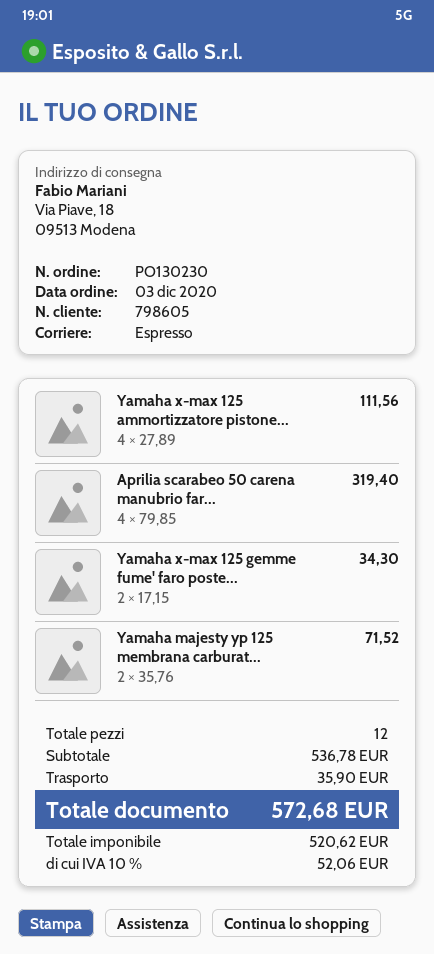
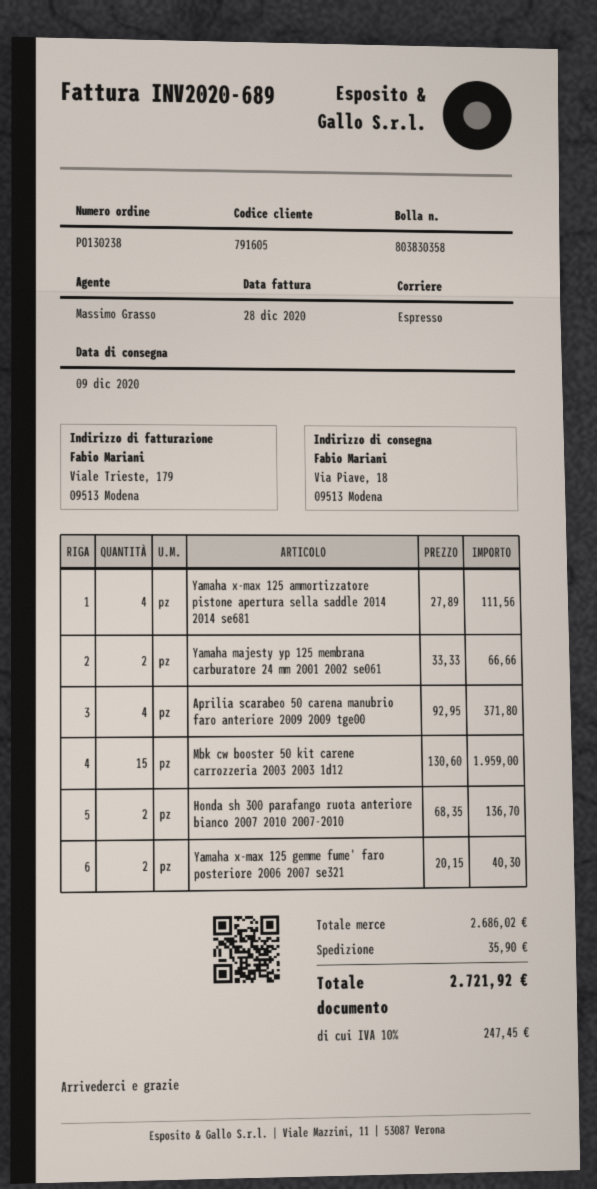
order number: PO130230 -> PO130238
customer number: 798605 -> 791605
Aprilia scarabeo 50 carena manubrio far...: 4 x 79.85 = 319.40 -> 4 x 92.95 = 371.80
Yamaha x-max 125 gemme fume' faro poste...: 2 x 17.15 = 34.30 -> 2 x 20.15 = 40.30
Yamaha majesty yp 125 membrana carburat...: 2 x 35.76 = 71.52 -> 2 x 33.33 = 66.66
Mbk cw booster 50 kit carene carrozzeria 2003 2003 1d12: none -> 15 x 130.60 = 1959.00
Honda sh 300 parafango ruota anteriore bianco 2007 2010 2007-2010: none -> 2 x 68.35 = 136.70
subtotal: 536.78 -> 2686.02
tax: 10% = 52.06 -> 10% = 247.45
total: 572.68 -> 2721.92

